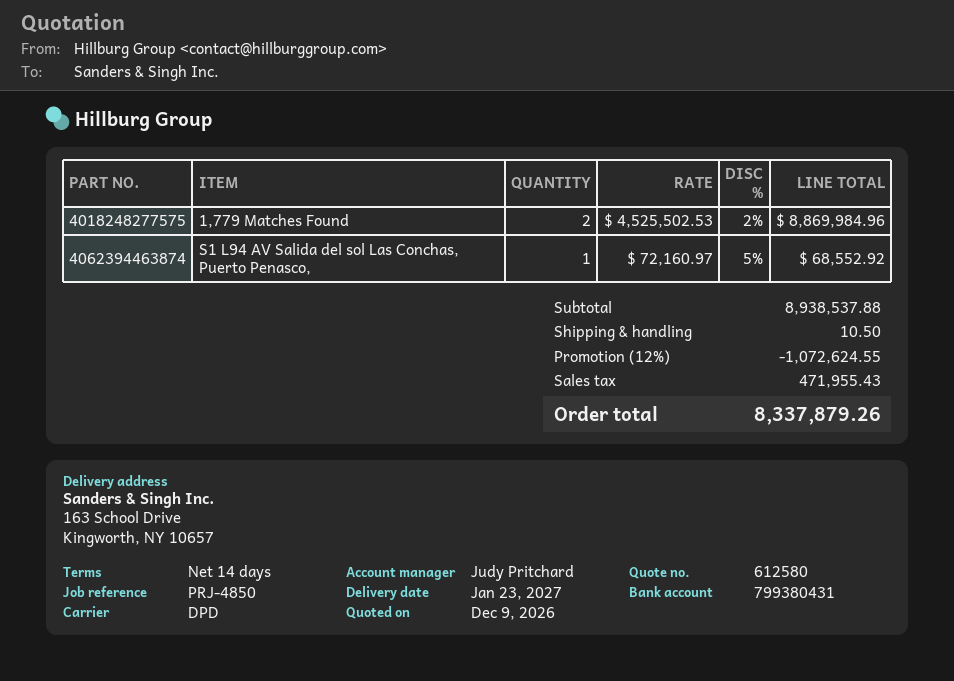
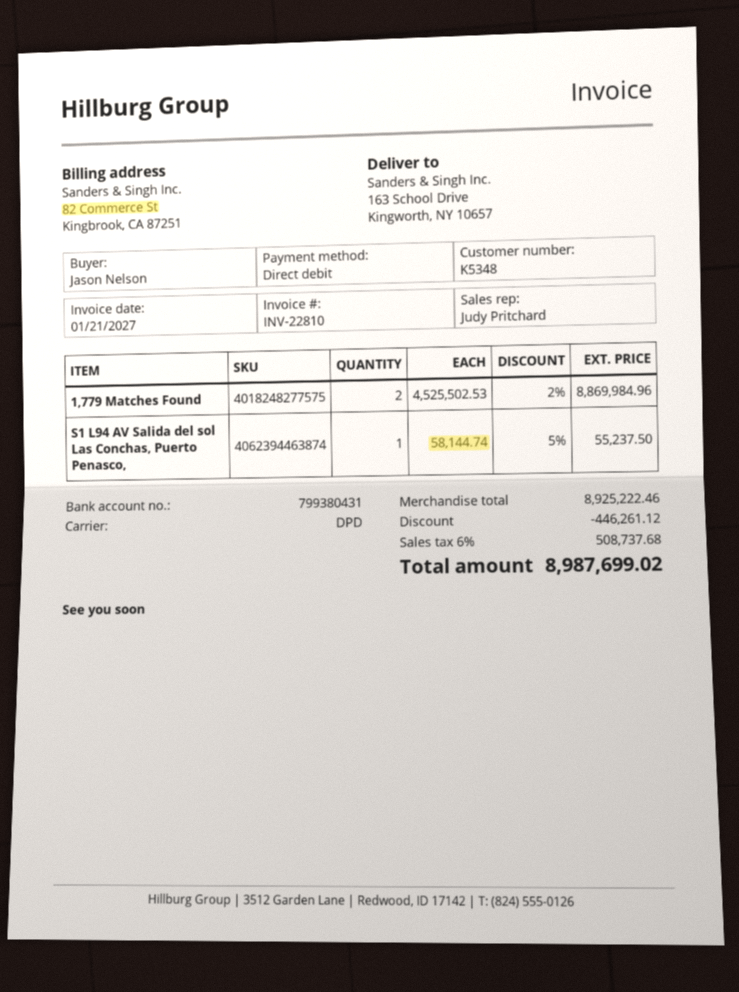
S1 L94 AV Salida del sol Las Conchas, Puerto Penasco,: 1 x 72160.97 - 5% = 68552.92 -> 1 x 58144.74 - 5% = 55237.50
subtotal: 8938537.88 -> 8925222.46
discount: 1072624.55 -> 446261.12
shipping: 10.50 -> none
tax: 471955.43 -> 508737.68
total: 8337879.26 -> 8987699.02

